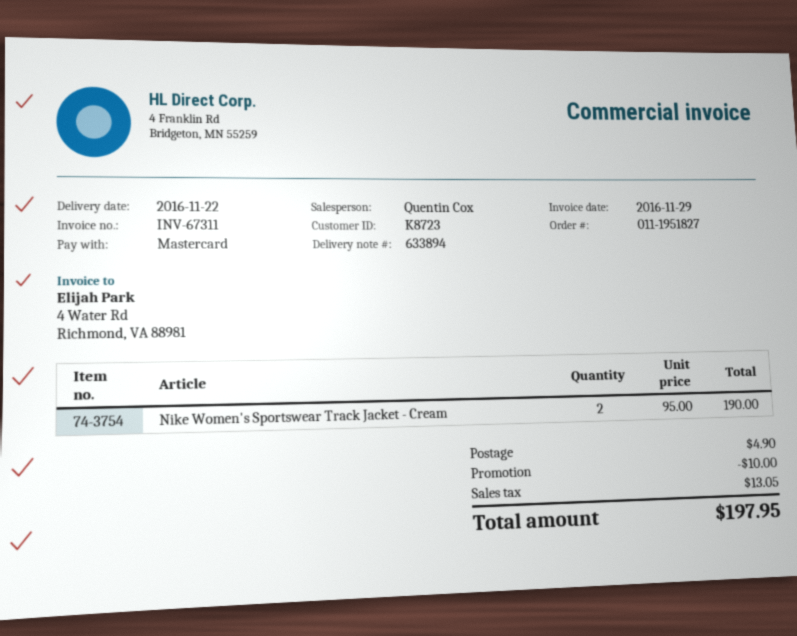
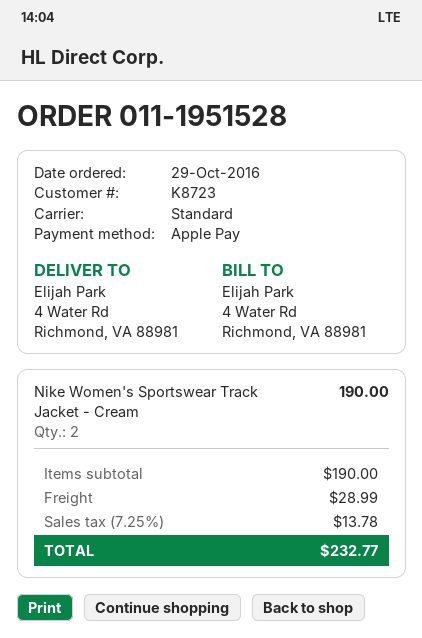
order number: 011-1951827 -> 011-1951528
payment method: Mastercard -> Apple Pay
discount: 10.00 -> none
shipping: 4.90 -> 28.99
tax: 13.05 -> 13.78
total: 197.95 -> 232.77

